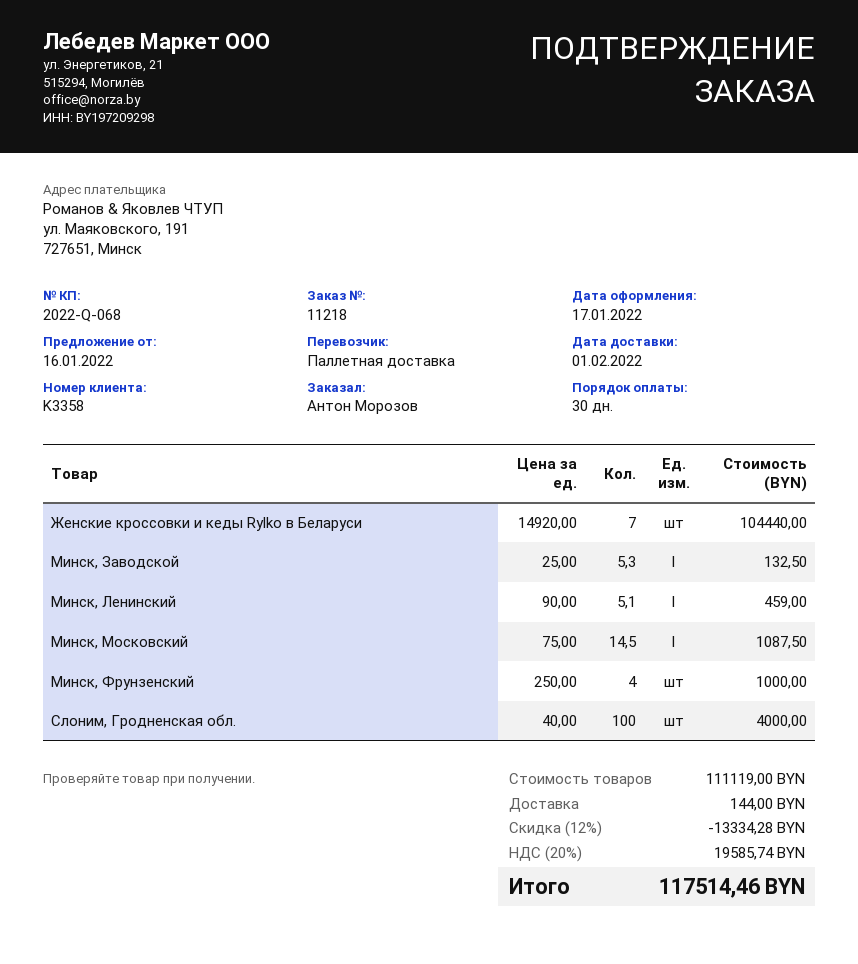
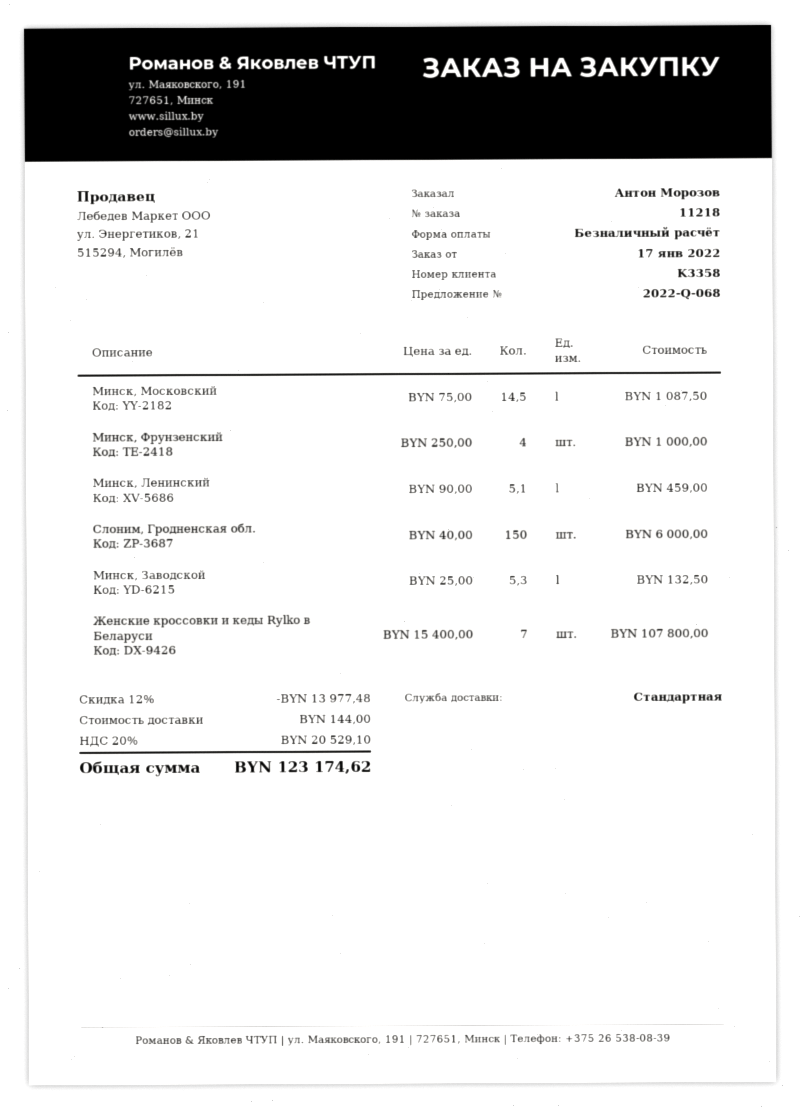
shipping method: pallet freight -> standard
Женские кроссовки и кеды Rylko в Беларуси: 7 x 14920.00 = 104440.00 -> 7 x 15400.00 = 107800.00
Слоним, Гродненская обл.: 100 x 40.00 = 4000.00 -> 150 x 40.00 = 6000.00
discount: 12% = 13334.28 -> 12% = 13977.48
tax: 20% = 19585.74 -> 20% = 20529.10
total: 117514.46 -> 123174.62

